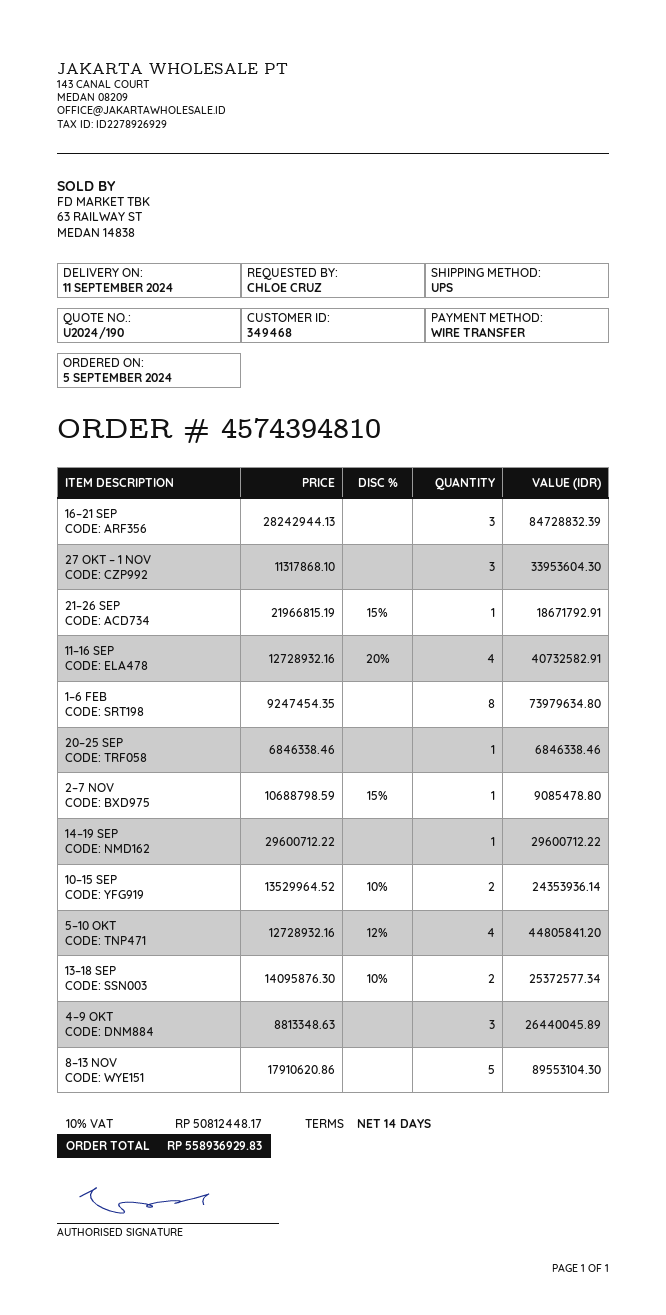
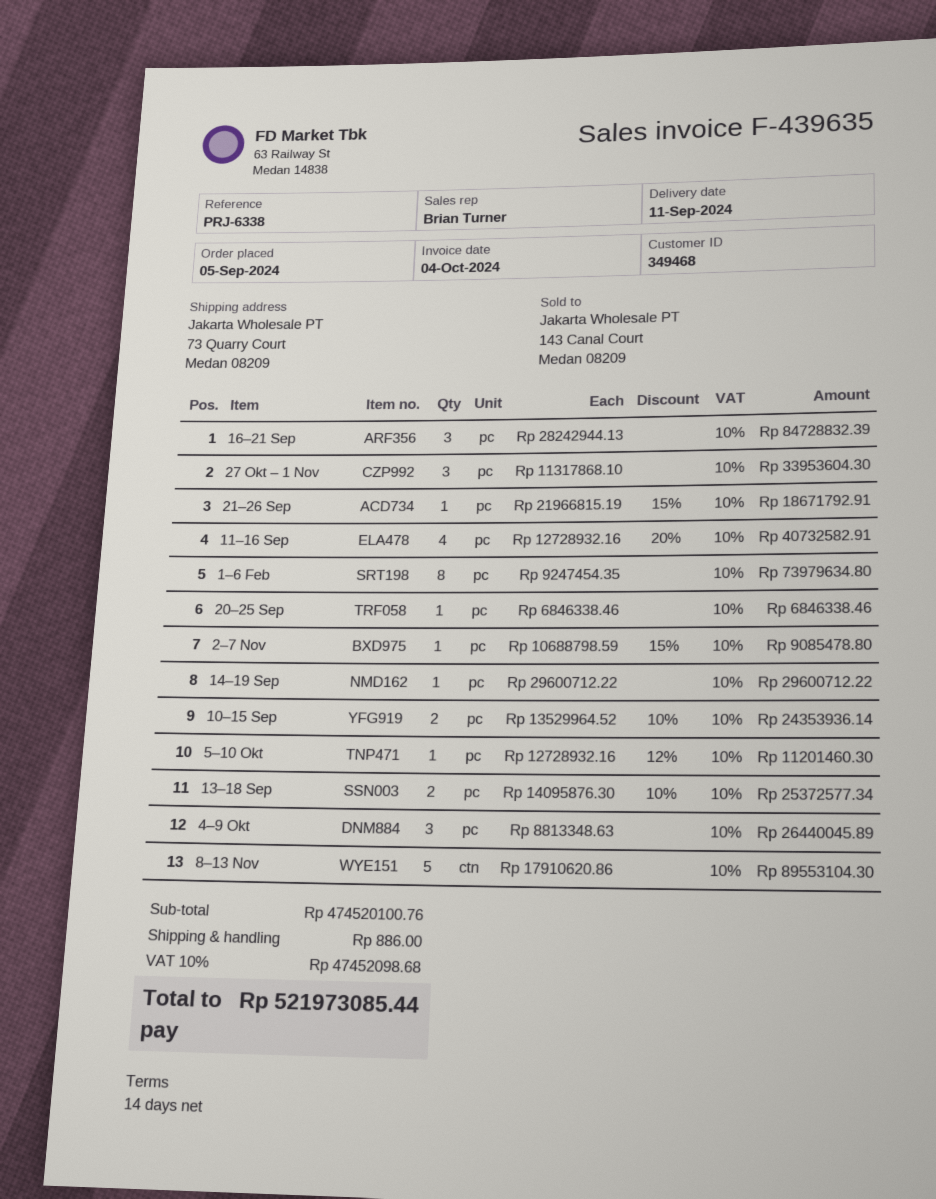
5–10 OKT: 4 x 12728932.16 - 12% = 44805841.20 -> 1 x 12728932.16 - 12% = 11201460.30
shipping: none -> 886.00
tax: 10% = 50812448.17 -> 10% = 47452098.68
total: 558936929.83 -> 521973085.44

